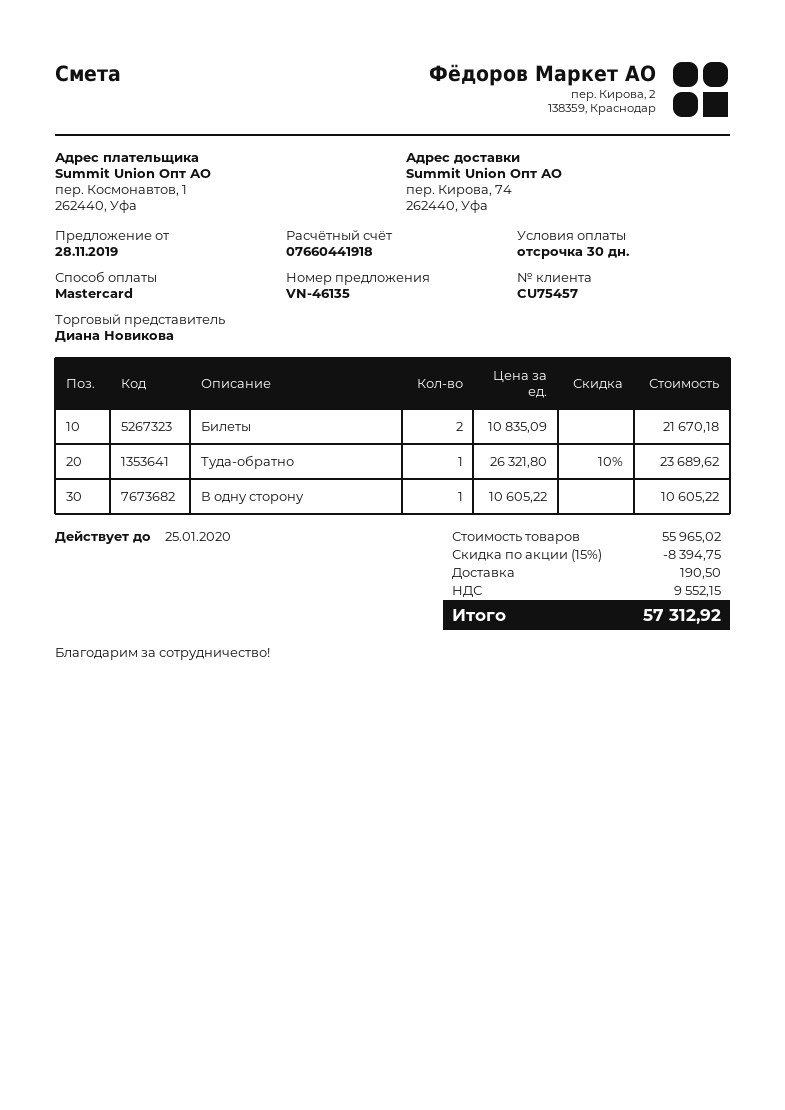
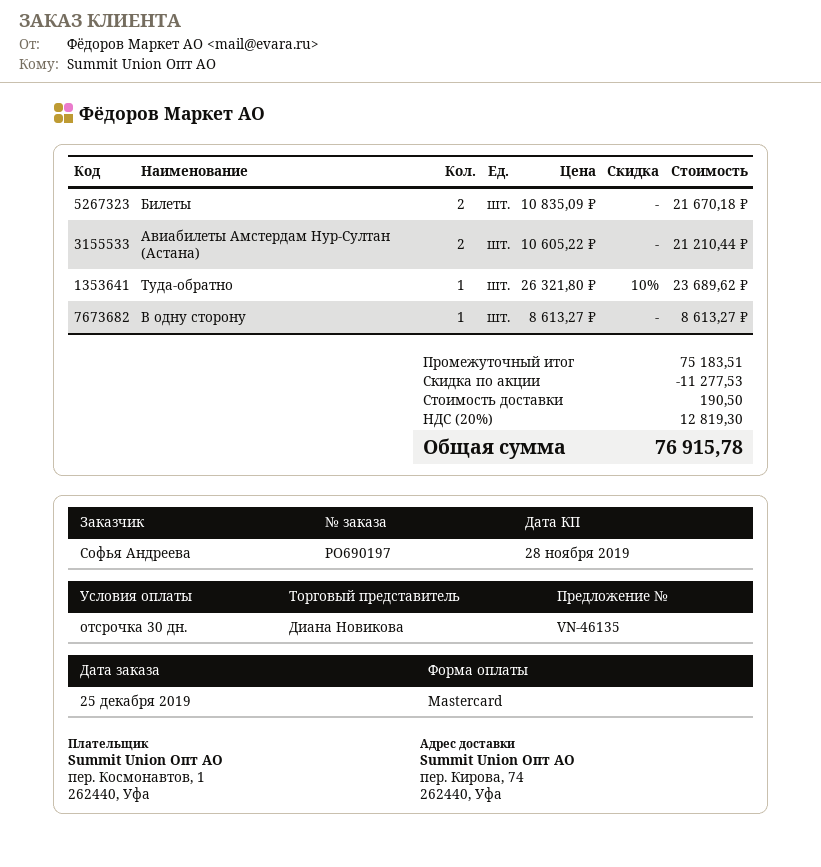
В одну сторону: 1 x 10605.22 = 10605.22 -> 1 x 8613.27 = 8613.27
Авиабилеты Амстердам Нур-Султан (Астана): none -> 2 x 10605.22 = 21210.44
subtotal: 55965.02 -> 75183.51
discount: 8394.75 -> 11277.53
tax: 9552.15 -> 12819.30
total: 57312.92 -> 76915.78

